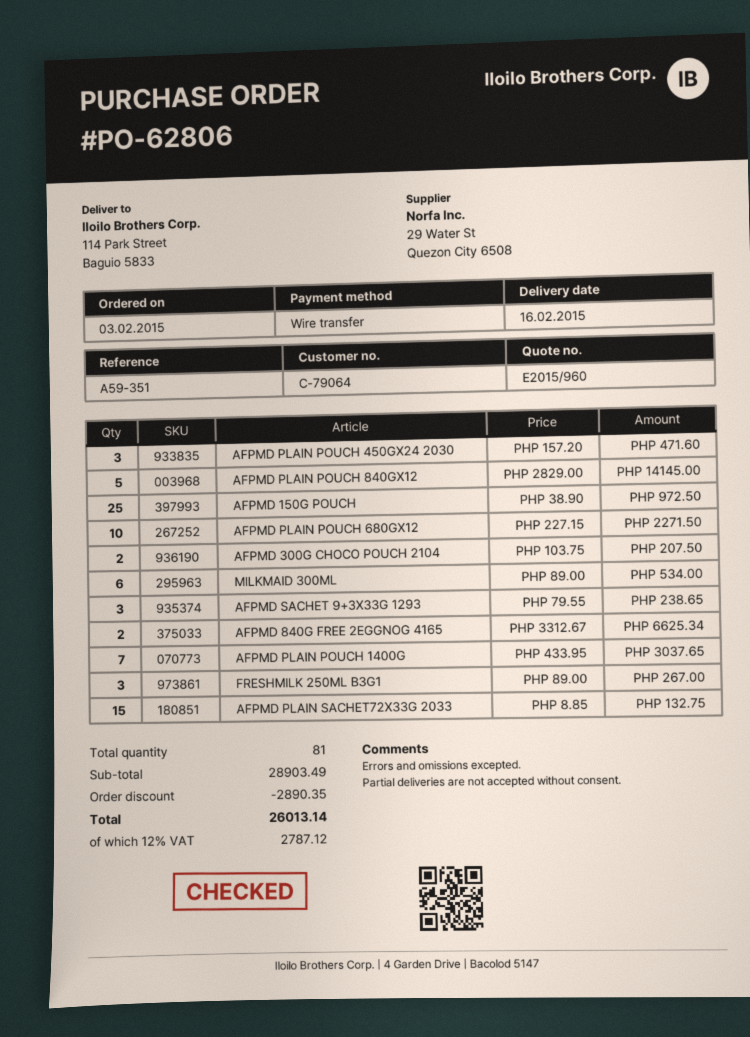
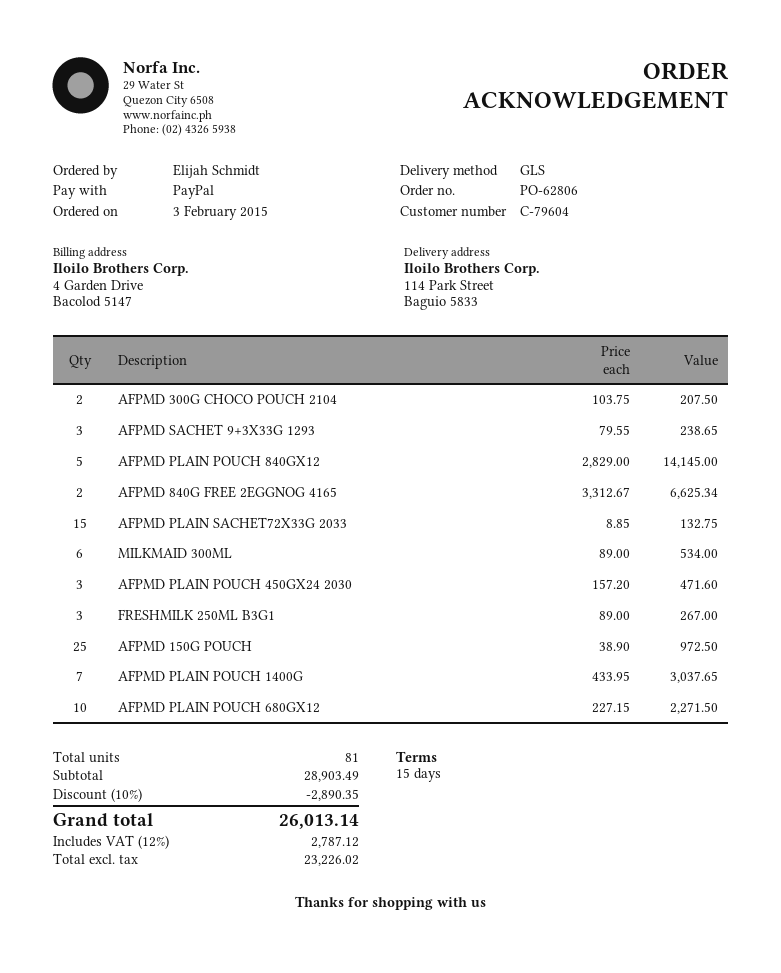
customer number: C-79064 -> C-79604
payment method: bank transfer -> PayPal

